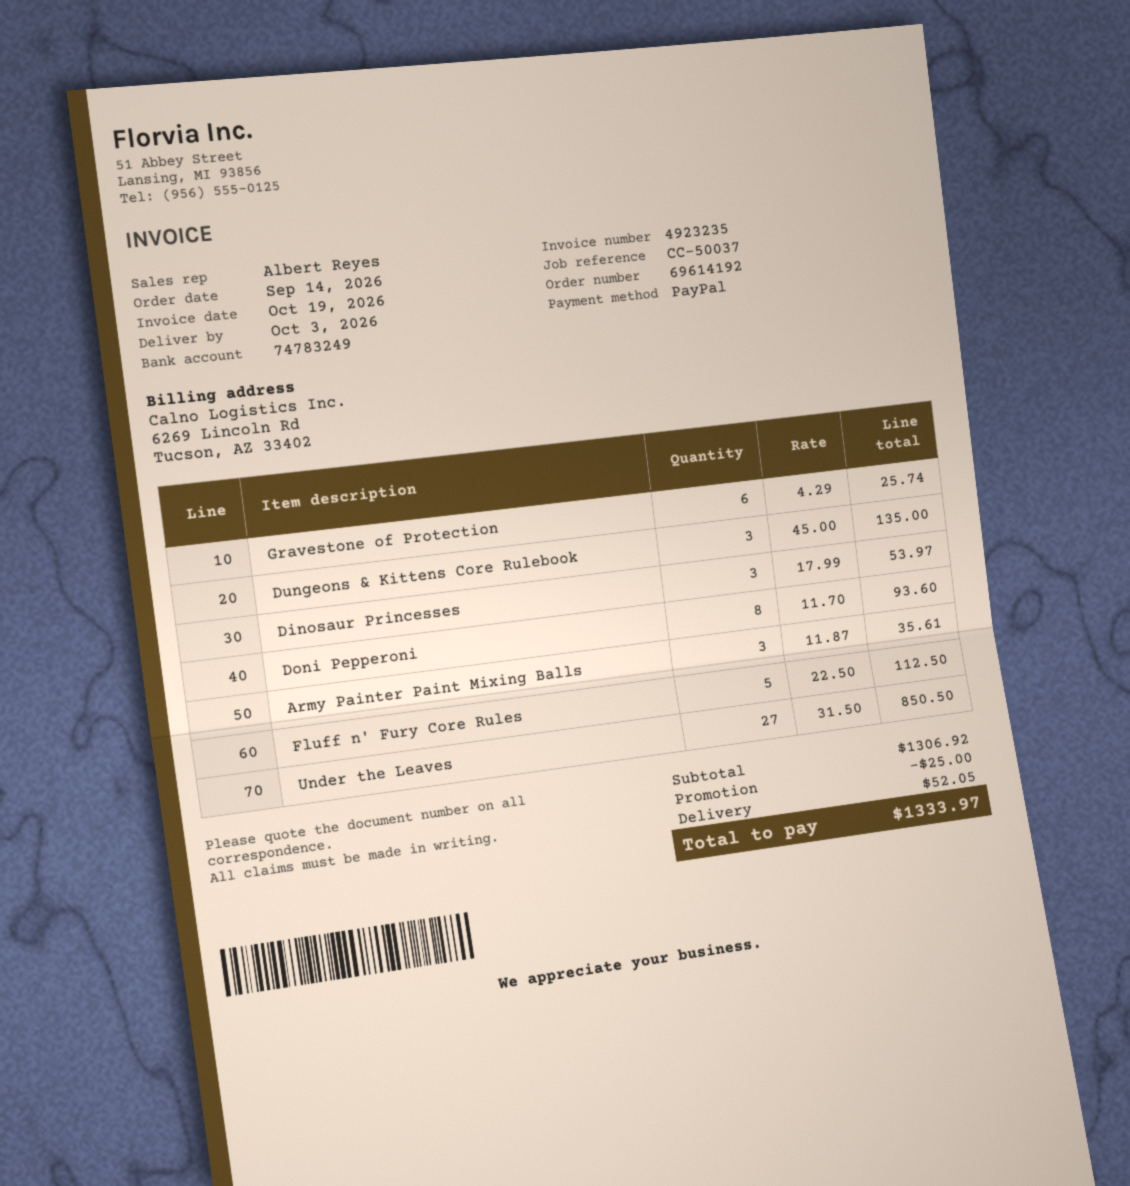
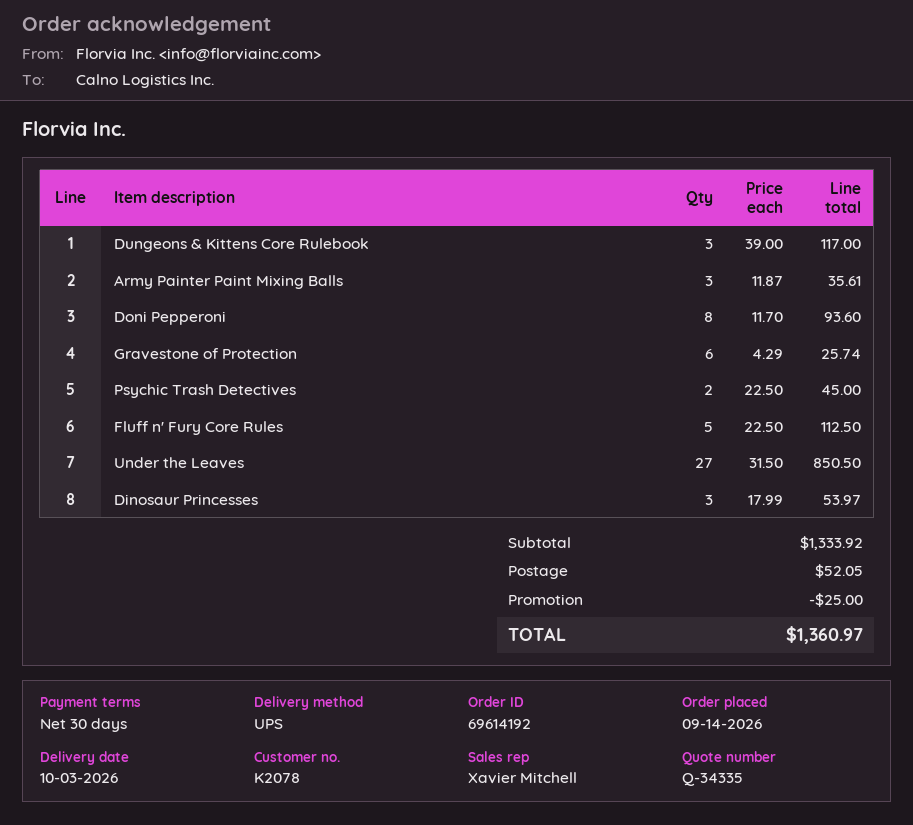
sales rep: Albert Reyes -> Xavier Mitchell
Dungeons & Kittens Core Rulebook: 3 x 45.00 = 135.00 -> 3 x 39.00 = 117.00
Psychic Trash Detectives: none -> 2 x 22.50 = 45.00
subtotal: 1306.92 -> 1333.92
total: 1333.97 -> 1360.97

